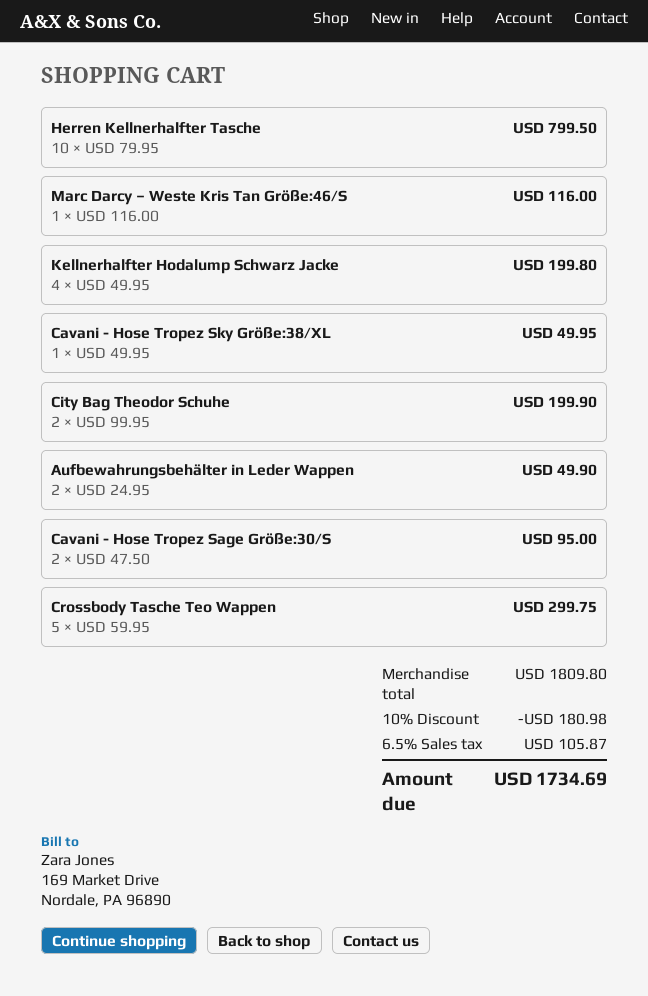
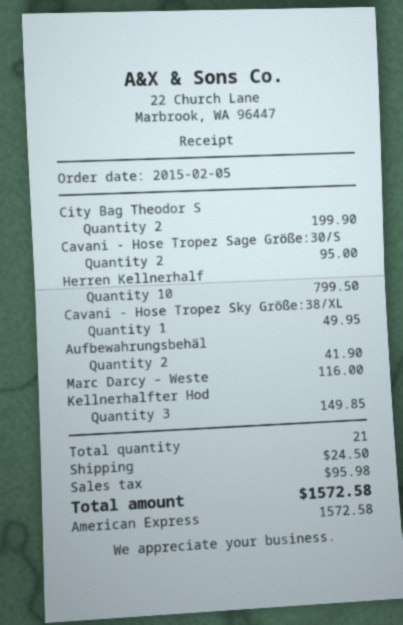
Kellnerhalfter Hodalump Schwarz Jacke: 4 for 199.80 -> 3 for 149.85
Aufbewahrungsbehälter in Leder Wappen: 2 for 49.90 -> 2 for 41.90
Crossbody Tasche Teo Wappen: 5 for 299.75 -> none
discount: 10% = 180.98 -> none
shipping: none -> 24.50
tax: 105.87 -> 95.98
total: 1734.69 -> 1572.58

